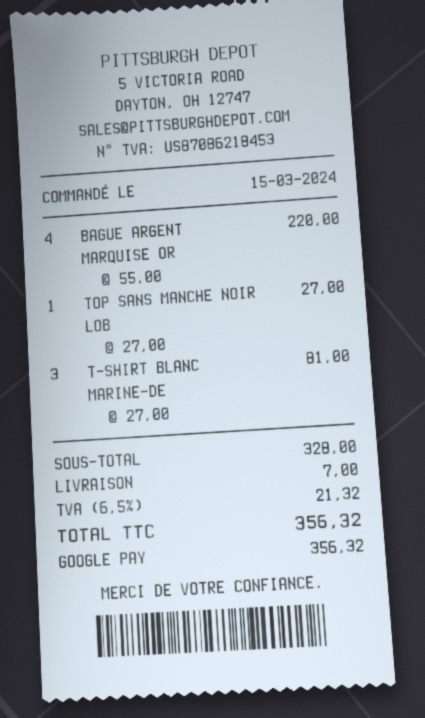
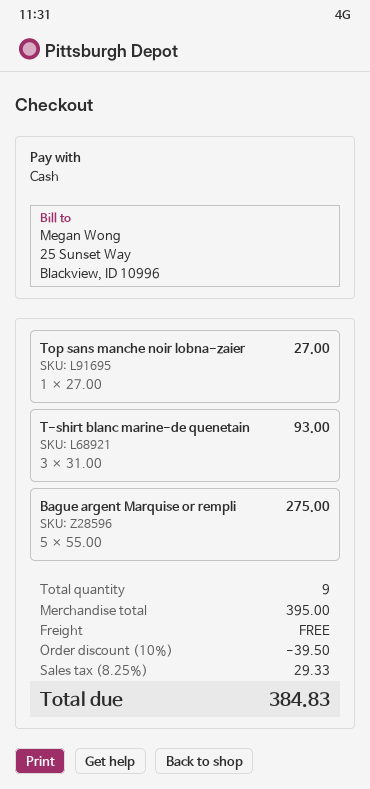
payment method: Google Pay -> cash
BAGUE ARGENT MARQUISE OR: 4 x 55.00 = 220.00 -> 5 x 55.00 = 275.00
T-SHIRT BLANC MARINE-DE: 3 x 27.00 = 81.00 -> 3 x 31.00 = 93.00
subtotal: 328.00 -> 395.00
discount: none -> 10% = 39.50
shipping: 7.00 -> 0.00
tax: 6.5% = 21.32 -> 8.25% = 29.33
total: 356.32 -> 384.83

